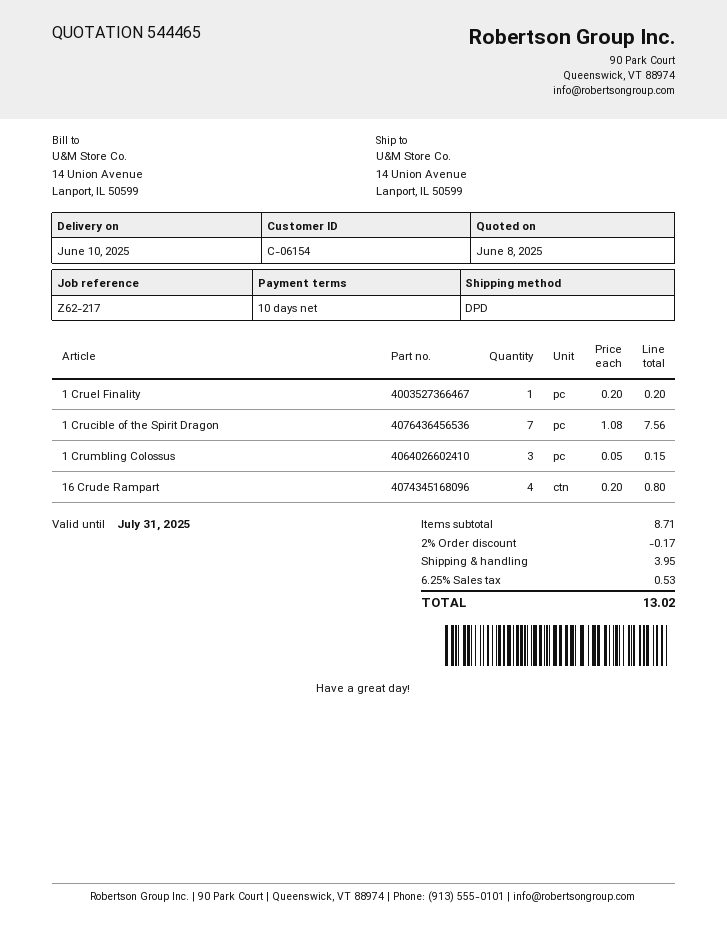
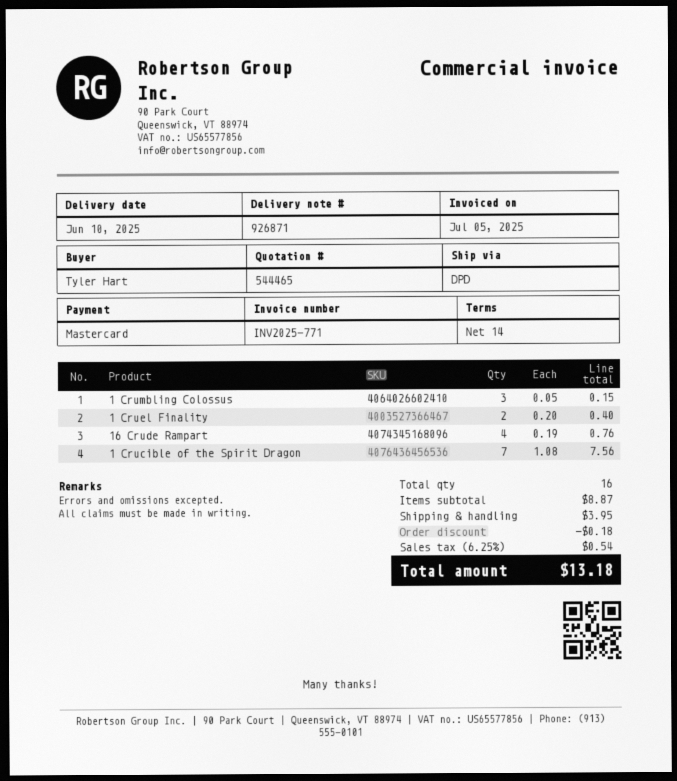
payment terms: 10 days -> 14 days
1 Cruel Finality: 1 x 0.20 = 0.20 -> 2 x 0.20 = 0.40
16 Crude Rampart: 4 x 0.20 = 0.80 -> 4 x 0.19 = 0.76
subtotal: 8.71 -> 8.87
discount: 0.17 -> 0.18
tax: 6.25% = 0.53 -> 6.25% = 0.54
total: 13.02 -> 13.18

